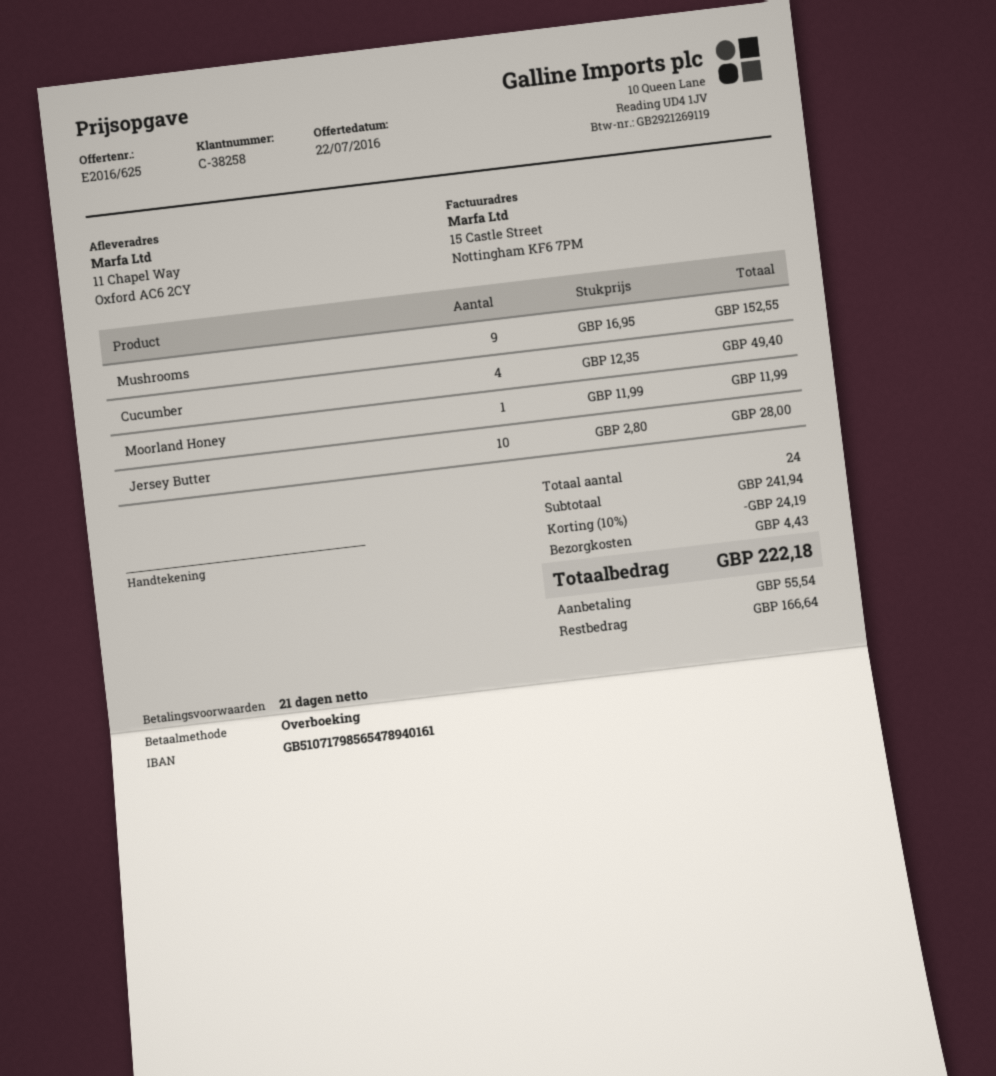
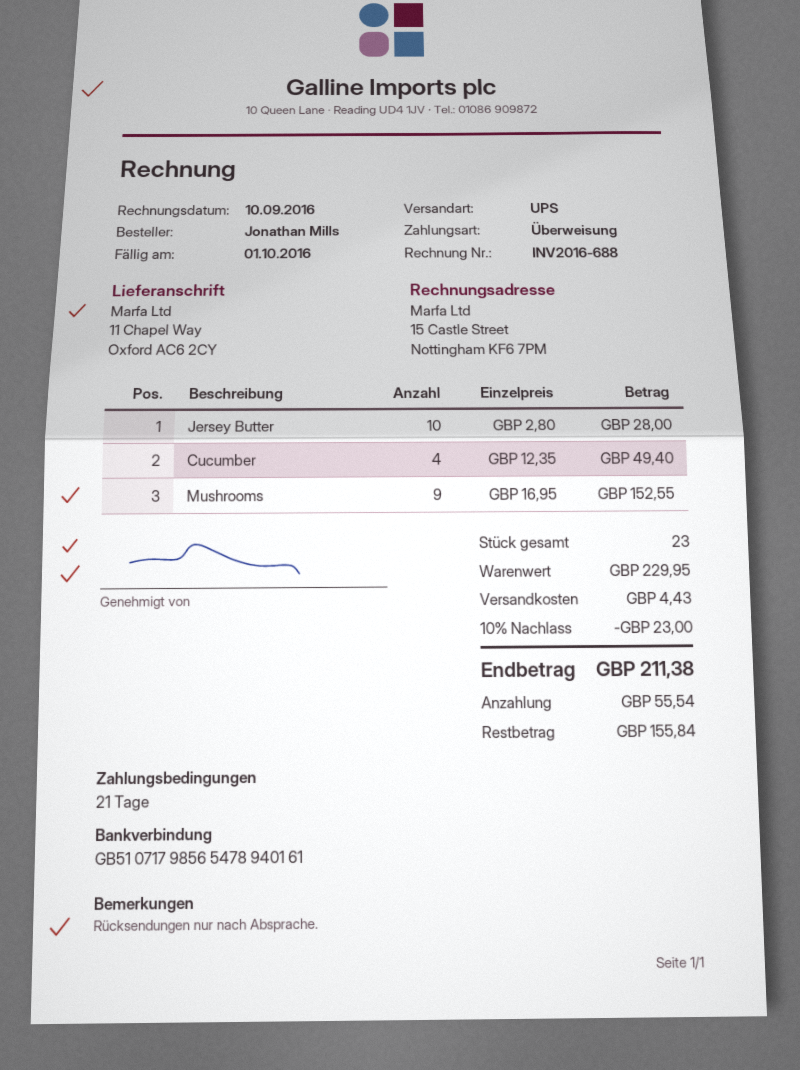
Moorland Honey: 1 x 11.99 = 11.99 -> none
total quantity: 24 -> 23
subtotal: 241.94 -> 229.95
discount: 10% = 24.19 -> 10% = 23.00
total: 222.18 -> 211.38
balance: 166.64 -> 155.84

